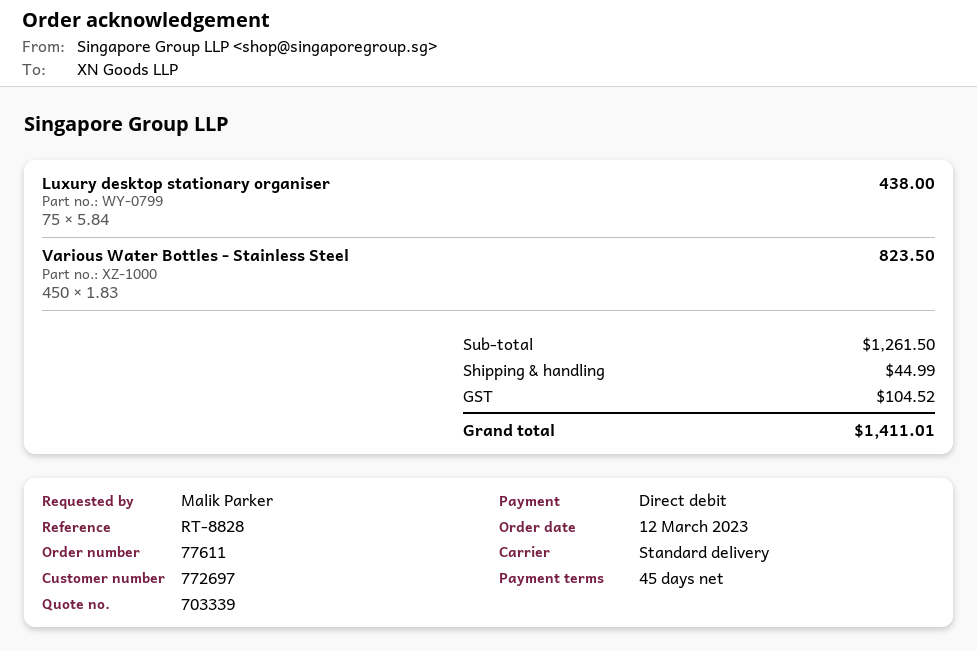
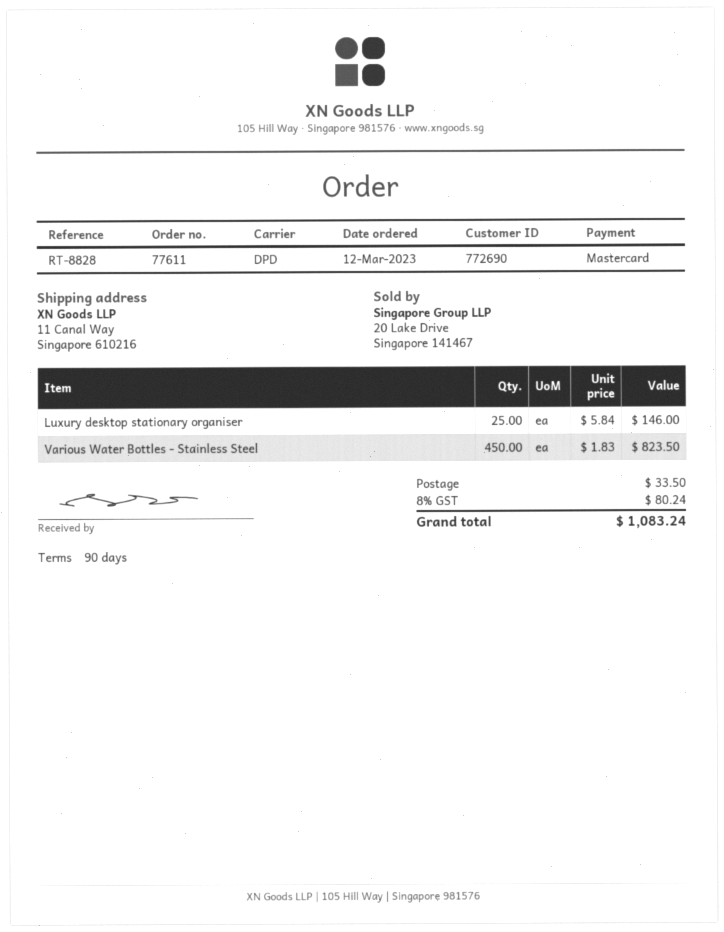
payment terms: 45 days -> 90 days
customer number: 772697 -> 772690
payment method: direct debit -> Mastercard
shipping method: standard -> DPD
Luxury desktop stationary organiser: 75 x 5.84 = 438.00 -> 25 x 5.84 = 146.00
shipping: 44.99 -> 33.50
tax: 104.52 -> 80.24
total: 1411.01 -> 1083.24

